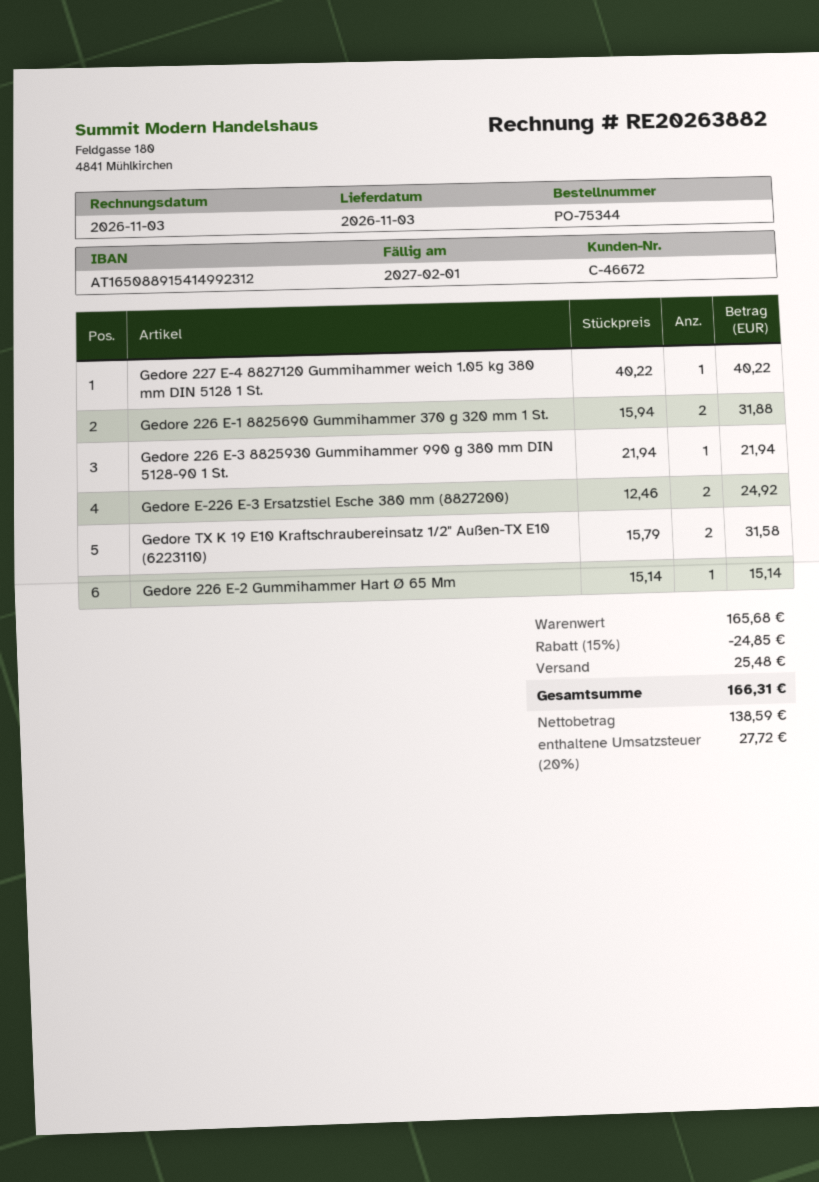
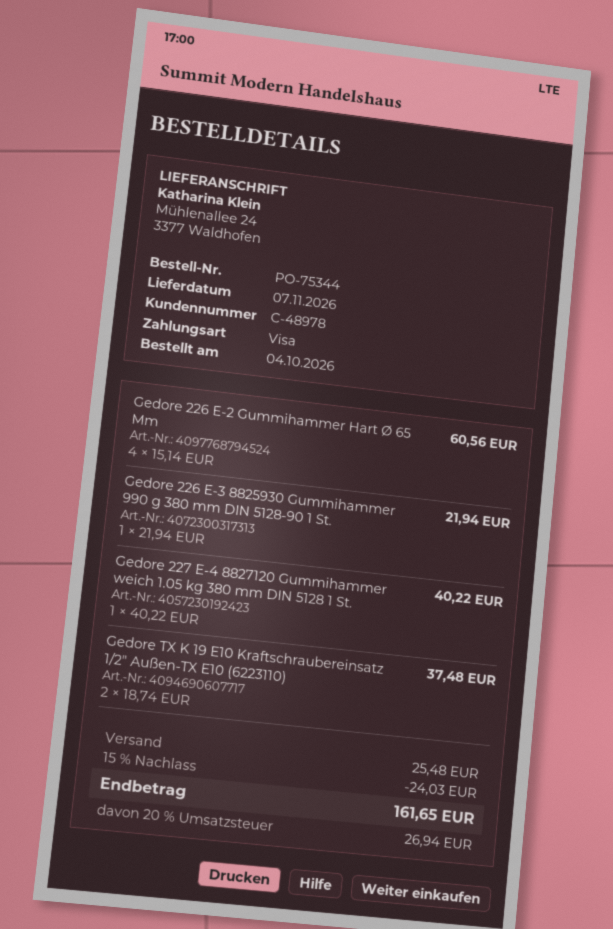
delivery date: 2026-11-03 -> 2026-11-07
customer number: C-46672 -> C-48978
Gedore 226 E-1 8825690 Gummihammer 370 g 320 mm 1 St.: 2 x 15.94 = 31.88 -> none
Gedore E-226 E-3 Ersatzstiel Esche 380 mm (8827200): 2 x 12.46 = 24.92 -> none
Gedore TX K 19 E10 Kraftschraubereinsatz 1/2" Außen-TX E10 (6223110): 2 x 15.79 = 31.58 -> 2 x 18.74 = 37.48
Gedore 226 E-2 Gummihammer Hart Ø 65 Mm: 1 x 15.14 = 15.14 -> 4 x 15.14 = 60.56
discount: 15% = 24.85 -> 15% = 24.03
tax: 20% = 27.72 -> 20% = 26.94
total: 166.31 -> 161.65

